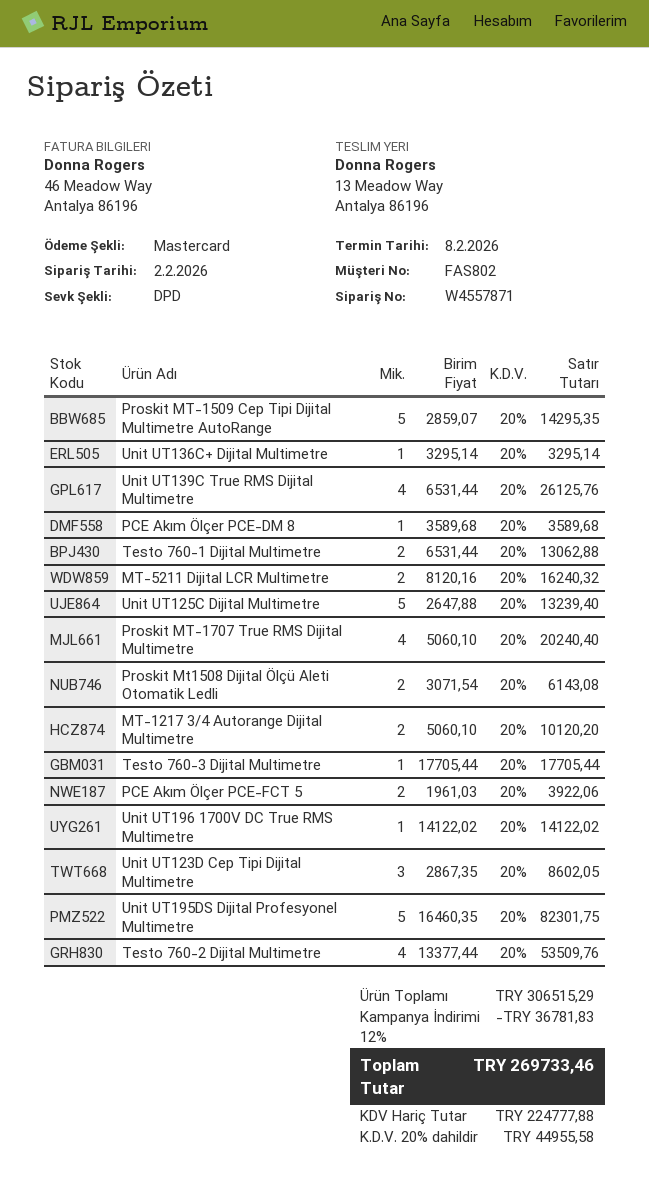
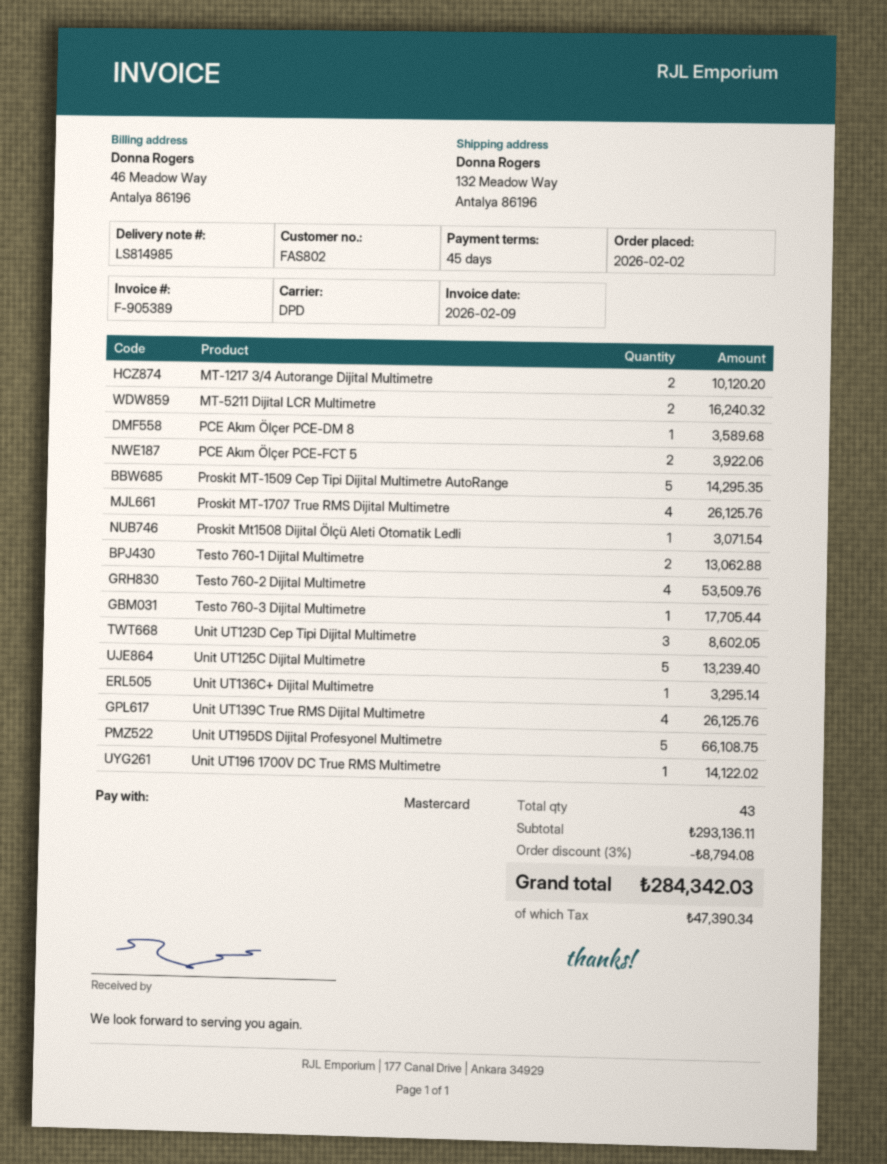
ship to: 13 Meadow Way, Antalya 86196 -> 132 Meadow Way, Antalya 86196
Proskit MT-1707 True RMS Dijital Multimetre: 4 for 20240.40 -> 4 for 26125.76
Proskit Mt1508 Dijital Ölçü Aleti Otomatik Ledli: 2 for 6143.08 -> 1 for 3071.54
Unit UT195DS Dijital Profesyonel Multimetre: 5 for 82301.75 -> 5 for 66108.75
subtotal: 306515.29 -> 293136.11
discount: 12% = 36781.83 -> 3% = 8794.08
tax: 44955.58 -> 47390.34
total: 269733.46 -> 284342.03

